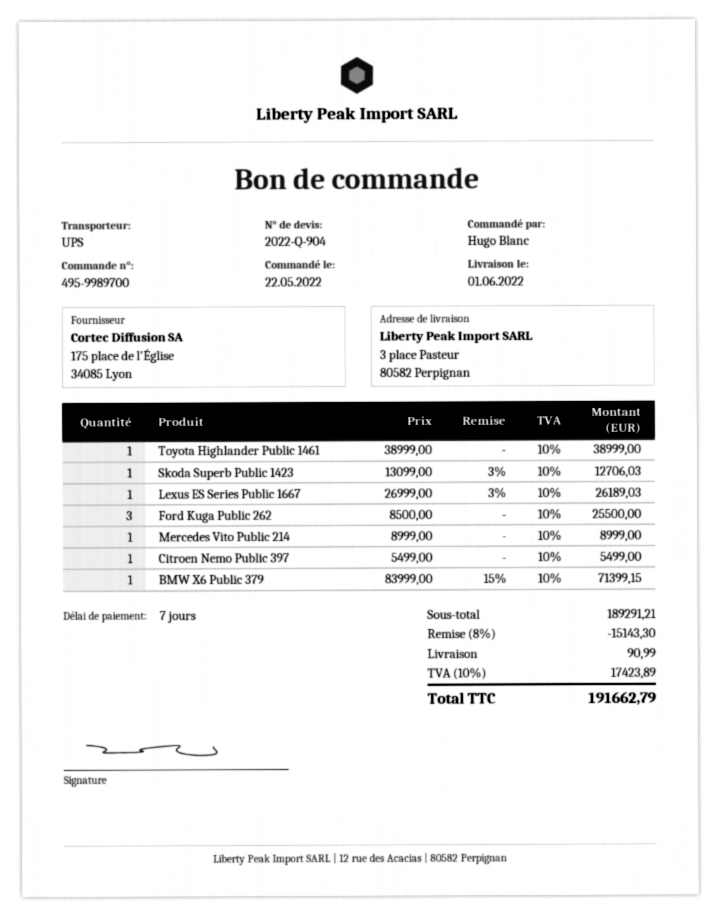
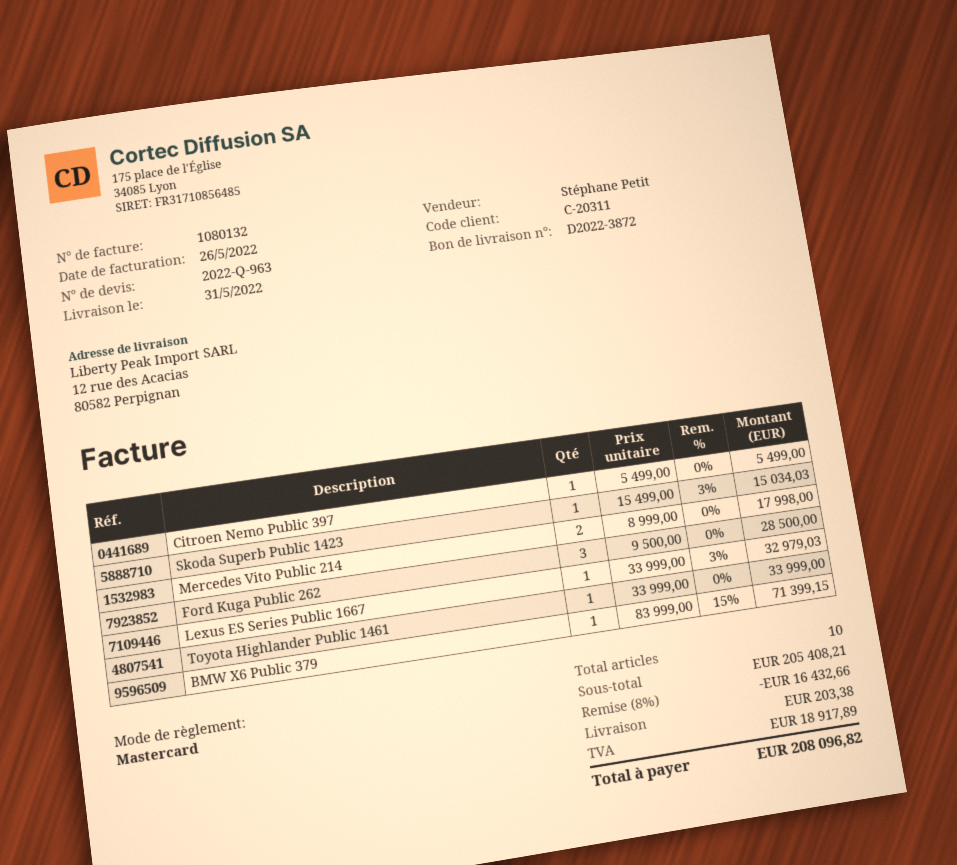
quote number: 2022-Q-904 -> 2022-Q-963
delivery date: 2022-06-01 -> 2022-05-31
ship to: 3 place Pasteur, 80582 Perpignan -> 12 rue des Acacias, 80582 Perpignan
Toyota Highlander Public 1461: 1 x 38999.00 = 38999.00 -> 1 x 33999.00 = 33999.00
Skoda Superb Public 1423: 1 x 13099.00 - 3% = 12706.03 -> 1 x 15499.00 - 3% = 15034.03
Lexus ES Series Public 1667: 1 x 26999.00 - 3% = 26189.03 -> 1 x 33999.00 - 3% = 32979.03
Ford Kuga Public 262: 3 x 8500.00 = 25500.00 -> 3 x 9500.00 = 28500.00
Mercedes Vito Public 214: 1 x 8999.00 = 8999.00 -> 2 x 8999.00 = 17998.00
subtotal: 189291.21 -> 205408.21
discount: 8% = 15143.30 -> 8% = 16432.66
shipping: 90.99 -> 203.38
tax: 17423.89 -> 18917.89
total: 191662.79 -> 208096.82

